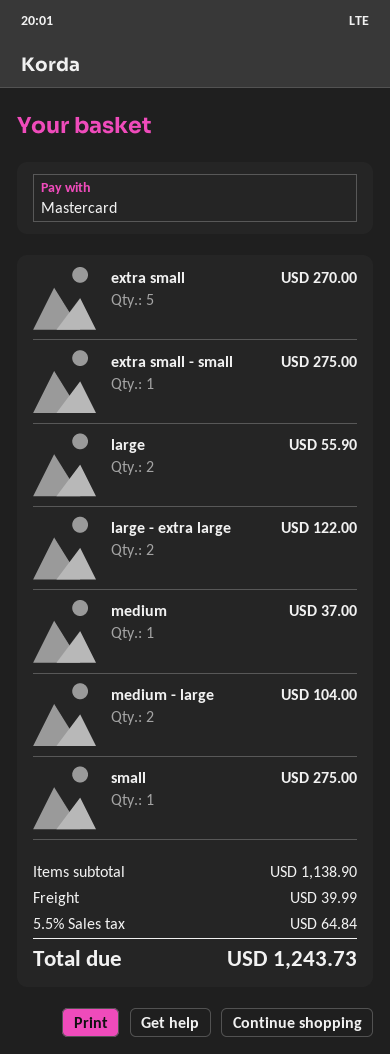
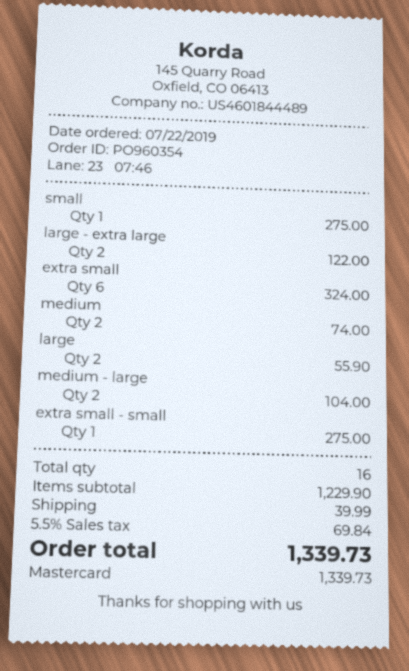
extra small: 5 for 270.00 -> 6 for 324.00
medium: 1 for 37.00 -> 2 for 74.00
subtotal: 1138.90 -> 1229.90
tax: 5.5% = 64.84 -> 5.5% = 69.84
total: 1243.73 -> 1339.73

